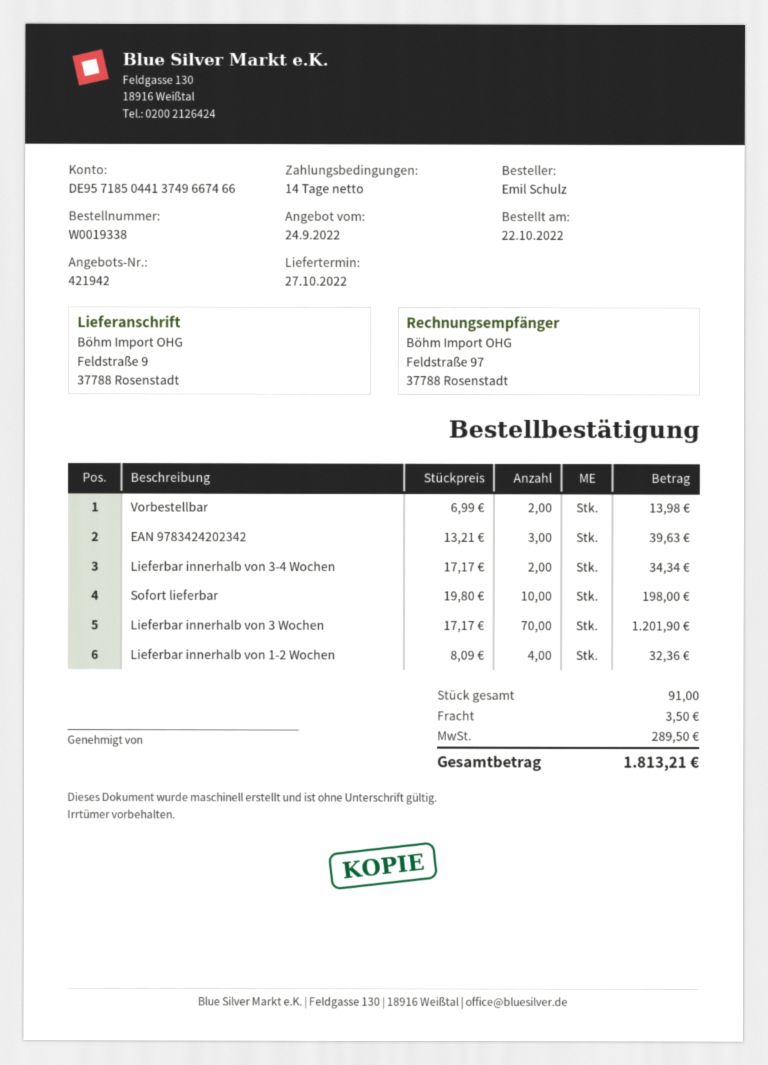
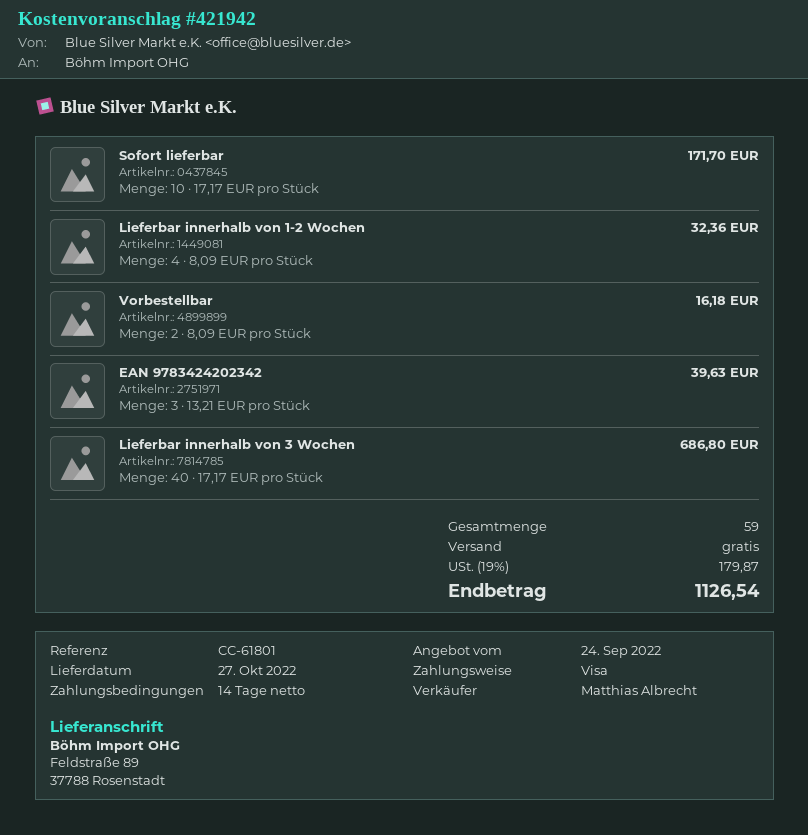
ship to: Feldstraße 9, 37788 Rosenstadt -> Feldstraße 89, 37788 Rosenstadt
Vorbestellbar: 2 x 6.99 = 13.98 -> 2 x 8.09 = 16.18
Lieferbar innerhalb von 3-4 Wochen: 2 x 17.17 = 34.34 -> none
Sofort lieferbar: 10 x 19.80 = 198.00 -> 10 x 17.17 = 171.70
Lieferbar innerhalb von 3 Wochen: 70 x 17.17 = 1201.90 -> 40 x 17.17 = 686.80
total quantity: 91 -> 59
shipping: 3.50 -> 0.00
tax: 289.50 -> 179.87
total: 1813.21 -> 1126.54

